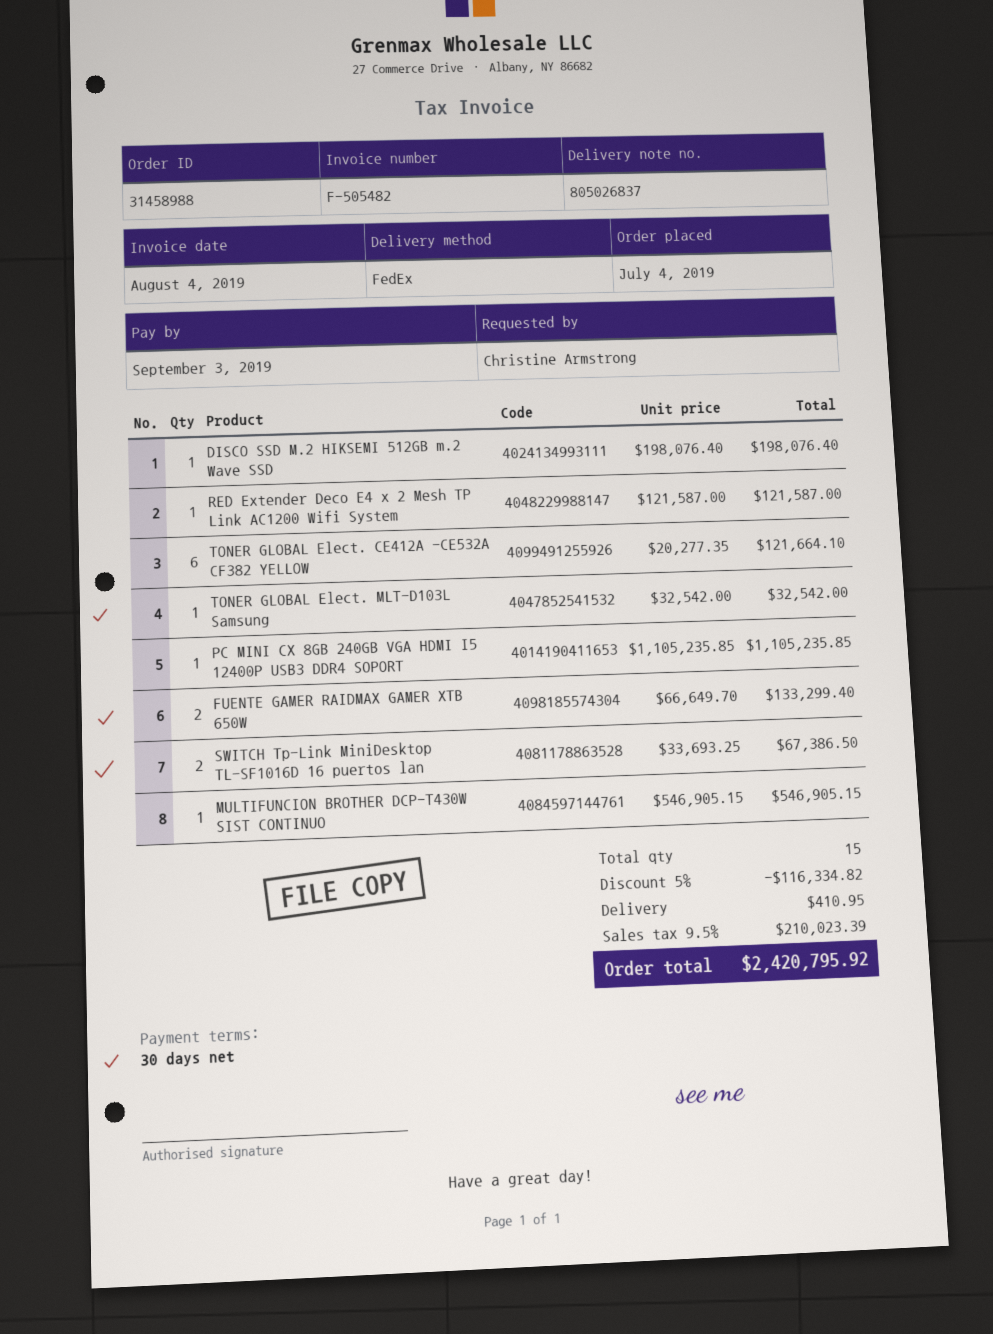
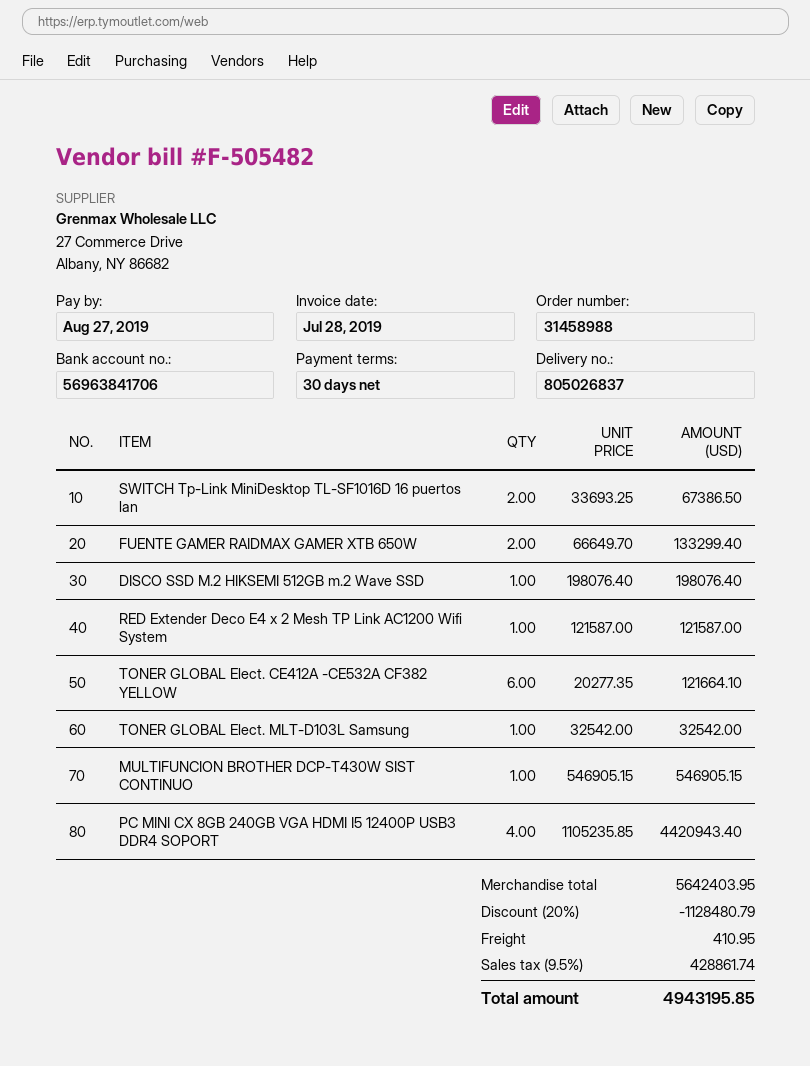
invoice date: 2019-08-04 -> 2019-07-28
due date: 2019-09-03 -> 2019-08-27
PC MINI CX 8GB 240GB VGA HDMI I5 12400P USB3 DDR4 SOPORT: 1 x 1105235.85 = 1105235.85 -> 4 x 1105235.85 = 4420943.40
discount: 5% = 116334.82 -> 20% = 1128480.79
tax: 9.5% = 210023.39 -> 9.5% = 428861.74
total: 2420795.92 -> 4943195.85

